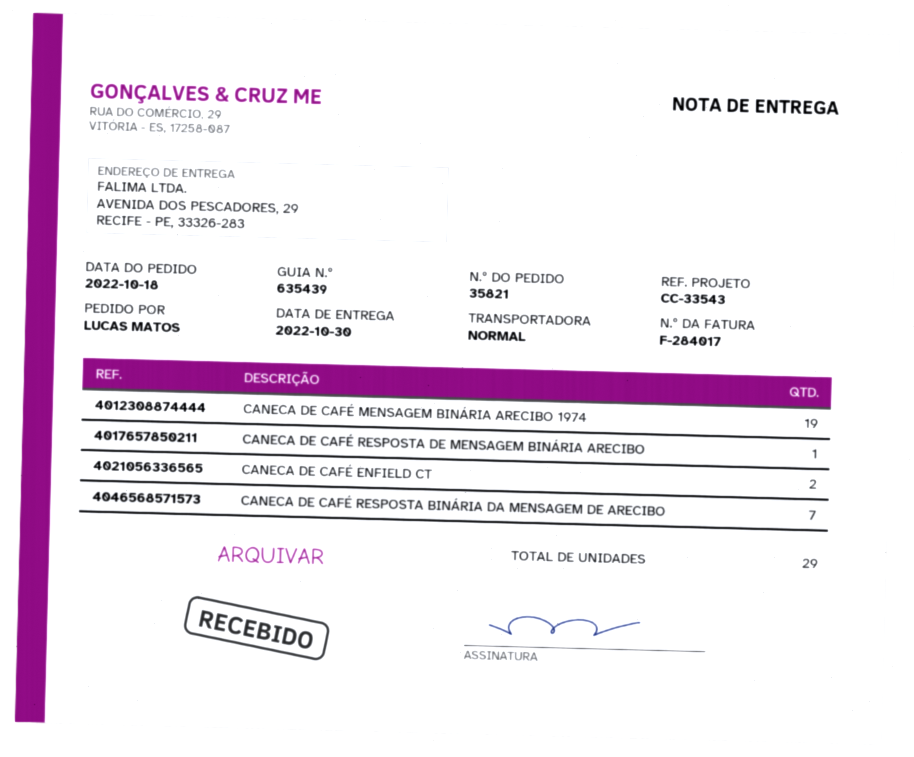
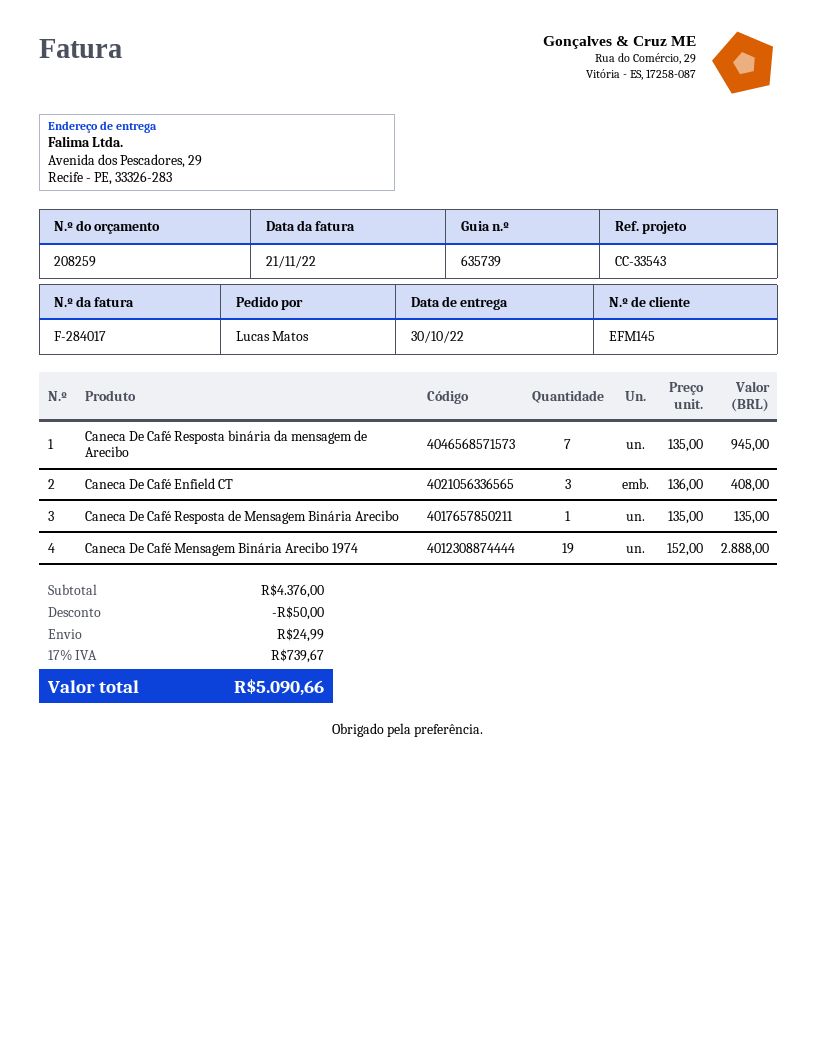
delivery note number: 635439 -> 635739
CANECA DE CAFÉ ENFIELD CT: 2 -> 3

